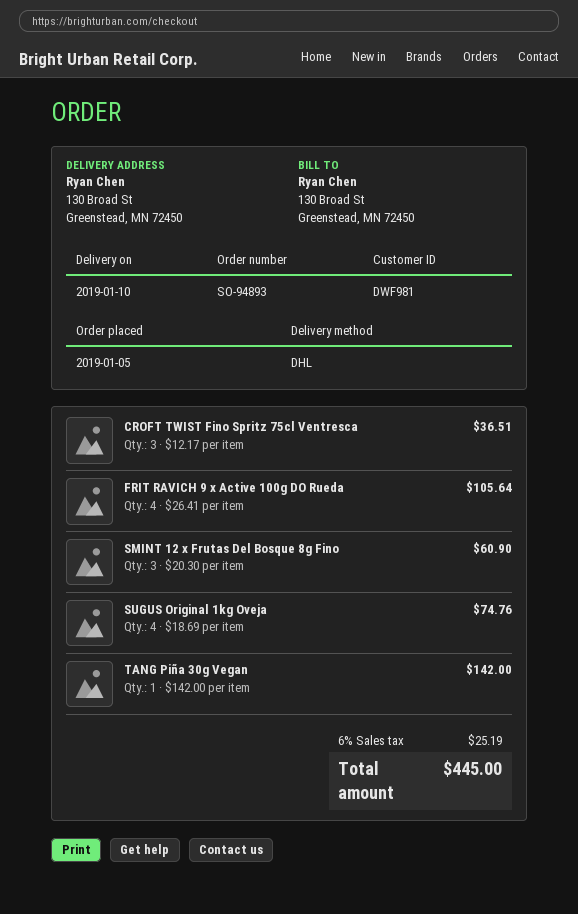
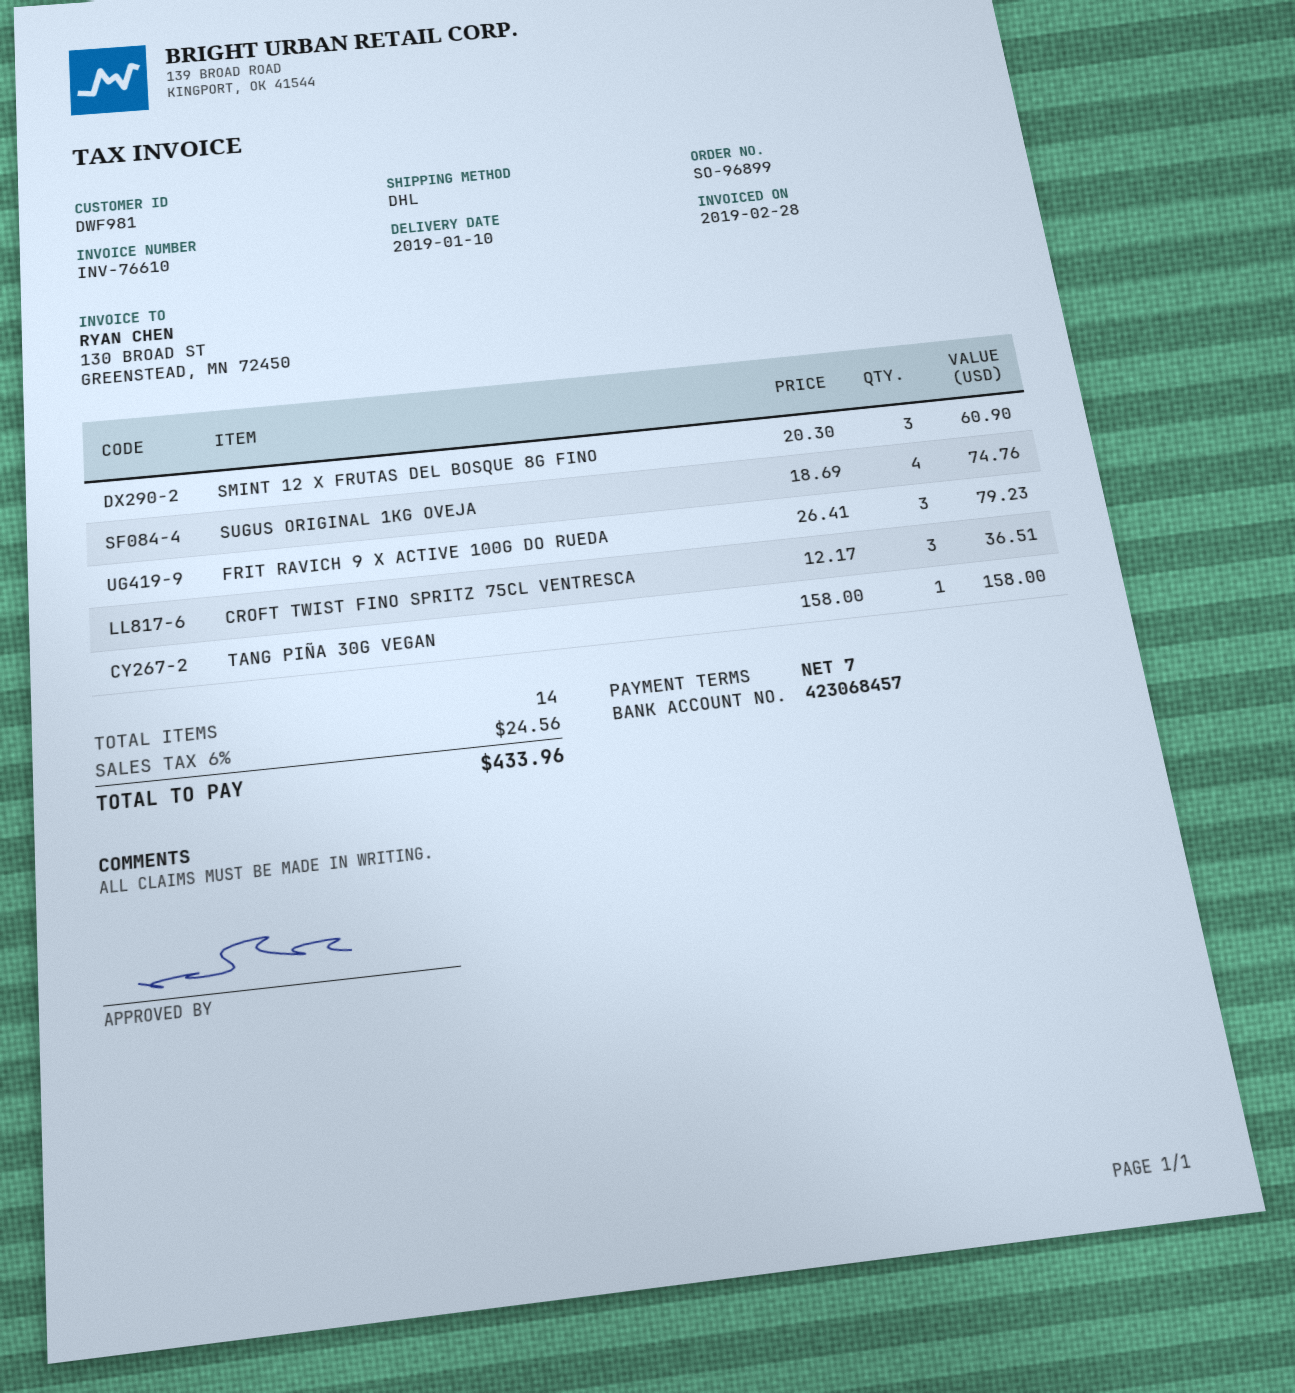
order number: SO-94893 -> SO-96899
FRIT RAVICH 9 x Active 100g DO Rueda: 4 x 26.41 = 105.64 -> 3 x 26.41 = 79.23
TANG Piña 30g Vegan: 1 x 142.00 = 142.00 -> 1 x 158.00 = 158.00
tax: 6% = 25.19 -> 6% = 24.56
total: 445.00 -> 433.96

